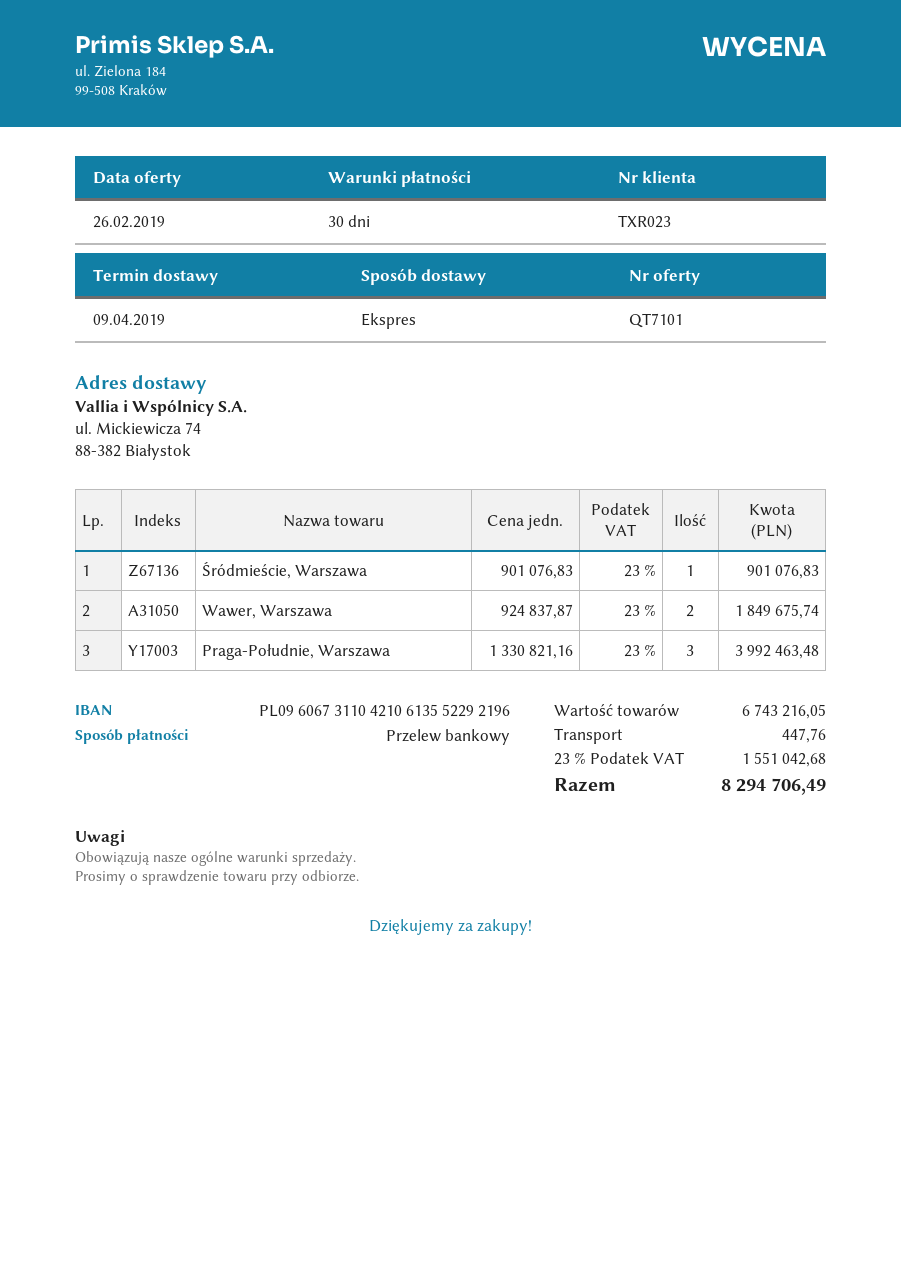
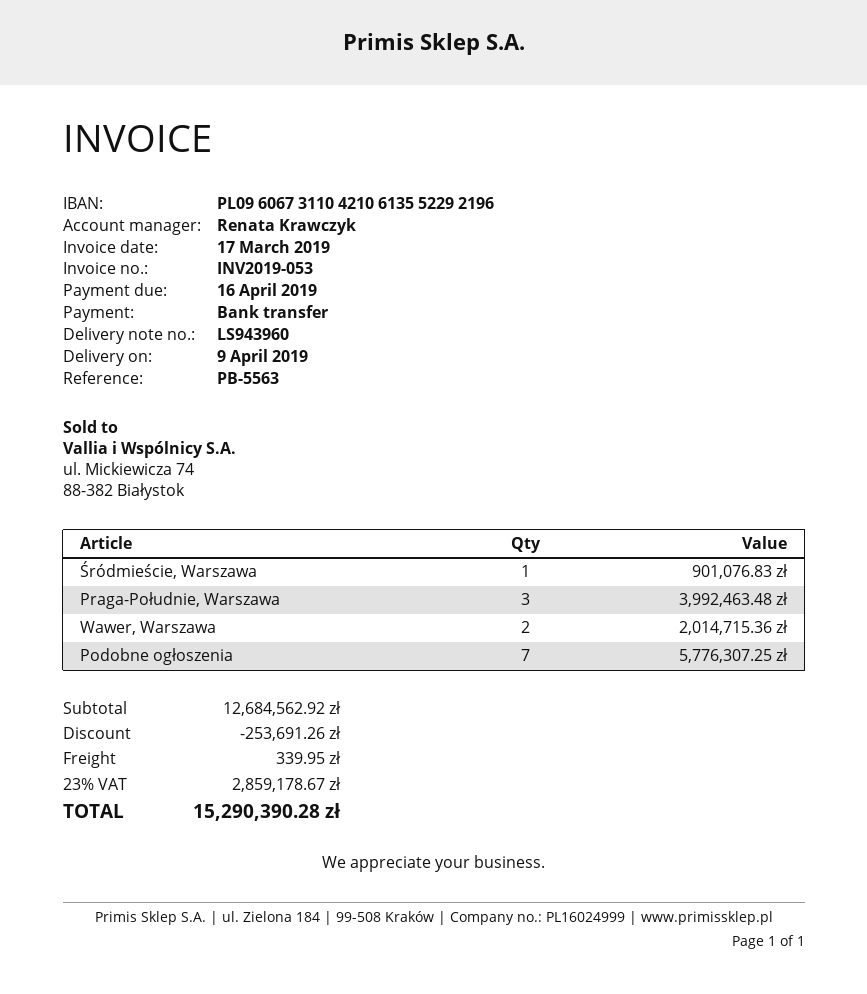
Wawer, Warszawa: 2 for 1849675.74 -> 2 for 2014715.36
Podobne ogłoszenia: none -> 7 for 5776307.25
subtotal: 6743216.05 -> 12684562.92
discount: none -> 253691.26
shipping: 447.76 -> 339.95
tax: 23% = 1551042.68 -> 23% = 2859178.67
total: 8294706.49 -> 15290390.28

